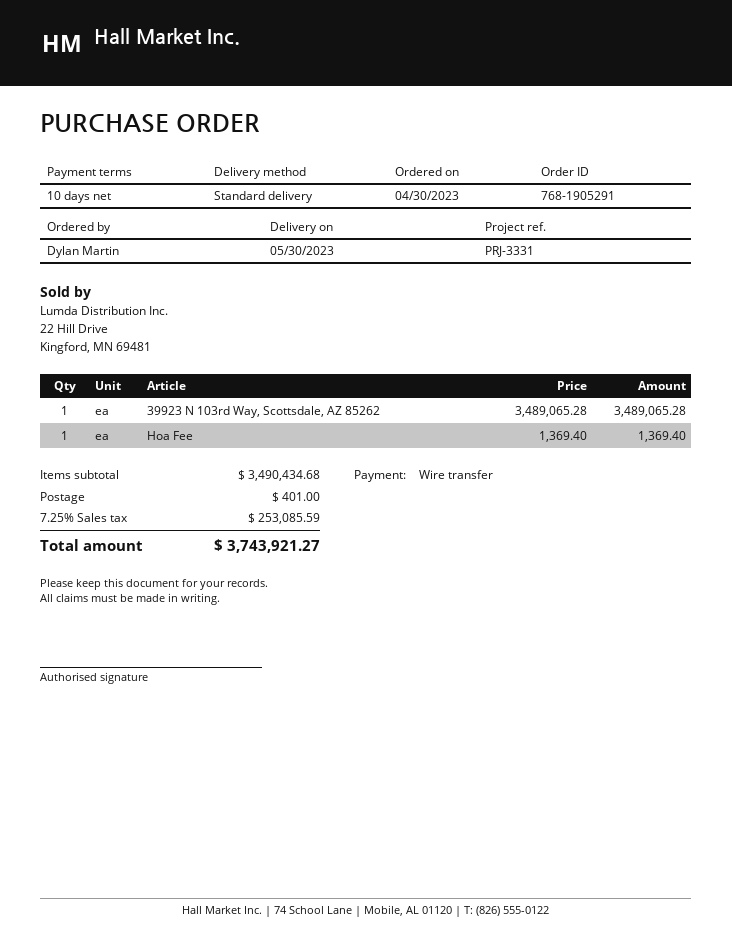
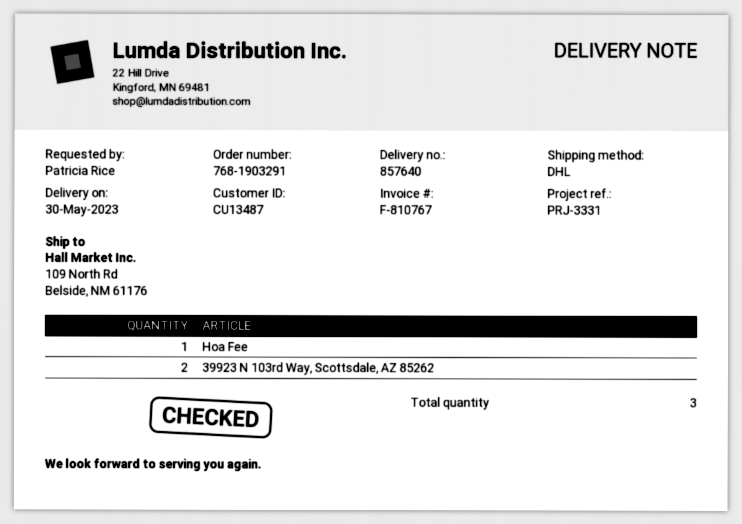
order number: 768-1905291 -> 768-1903291
ordered by: Dylan Martin -> Patricia Rice
shipping method: standard -> DHL
39923 N 103rd Way, Scottsdale, AZ 85262: 1 -> 2

